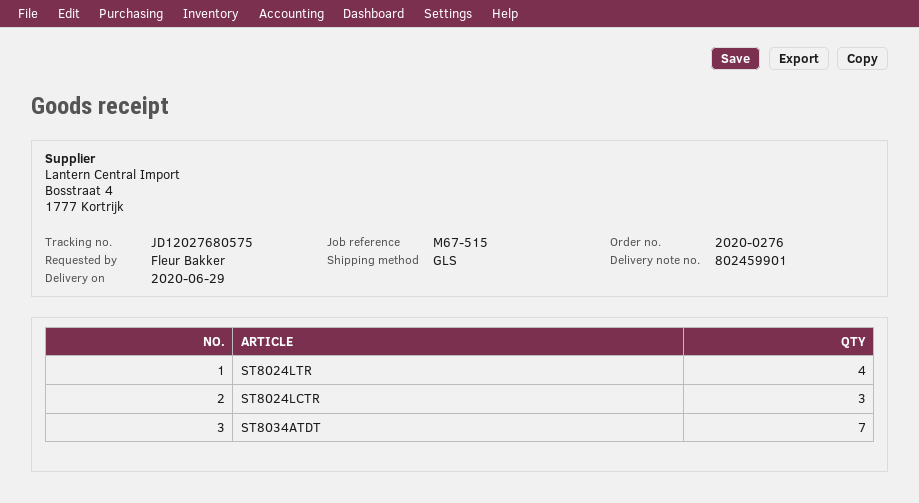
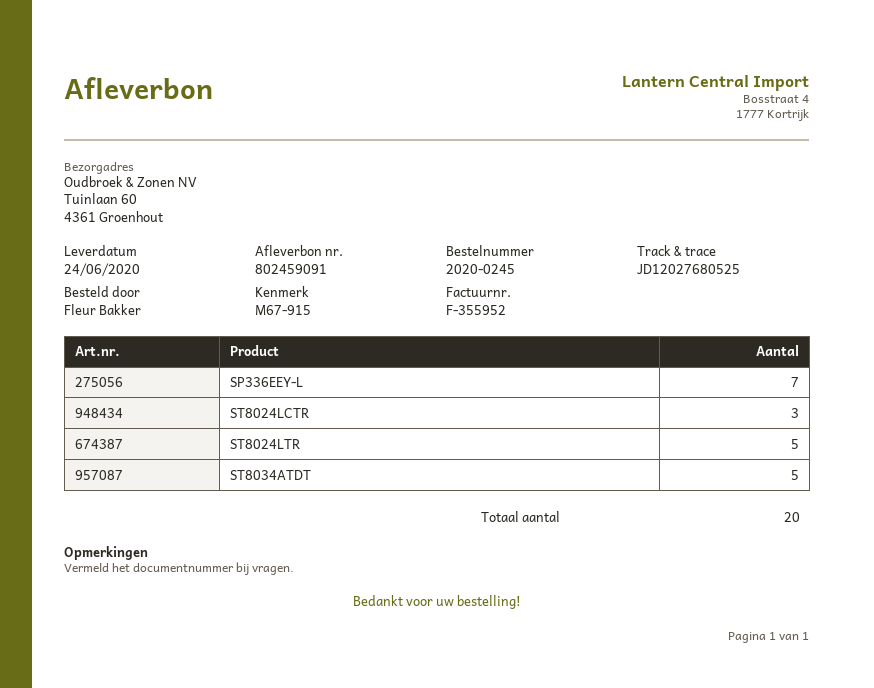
order number: 2020-0276 -> 2020-0245
delivery note number: 802459901 -> 802459091
delivery date: 2020-06-29 -> 2020-06-24
reference: M67-515 -> M67-915
tracking number: JD12027680575 -> JD12027680525
ST8024LTR: 4 -> 5
ST8034ATDT: 7 -> 5
SP336EEY-L: none -> 7

